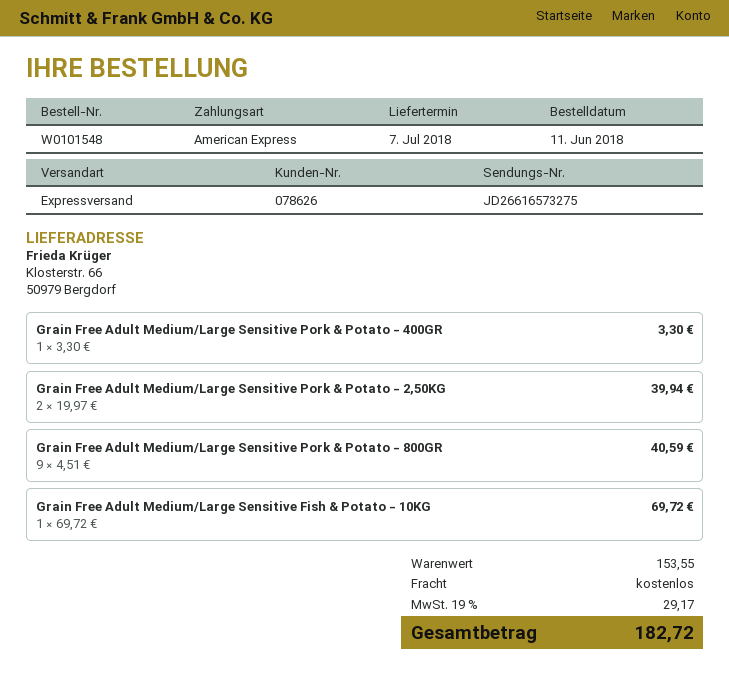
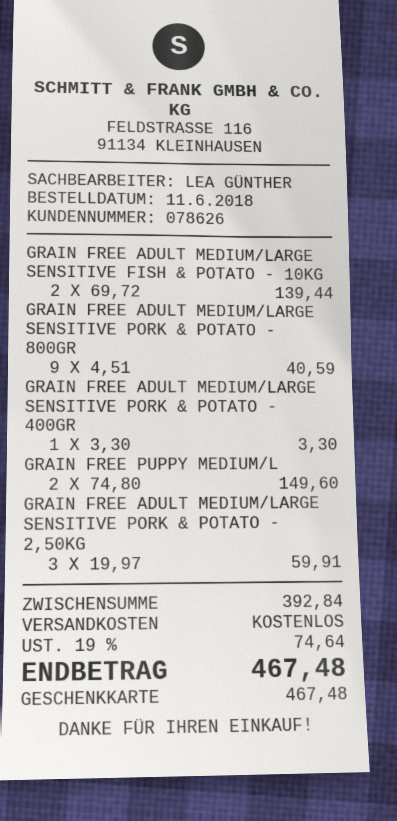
payment method: American Express -> gift card
Grain Free Adult Medium/Large Sensitive Pork & Potato - 2,50KG: 2 x 19.97 = 39.94 -> 3 x 19.97 = 59.91
Grain Free Adult Medium/Large Sensitive Fish & Potato - 10KG: 1 x 69.72 = 69.72 -> 2 x 69.72 = 139.44
GRAIN FREE PUPPY MEDIUM/L: none -> 2 x 74.80 = 149.60
subtotal: 153.55 -> 392.84
tax: 19% = 29.17 -> 19% = 74.64
total: 182.72 -> 467.48

